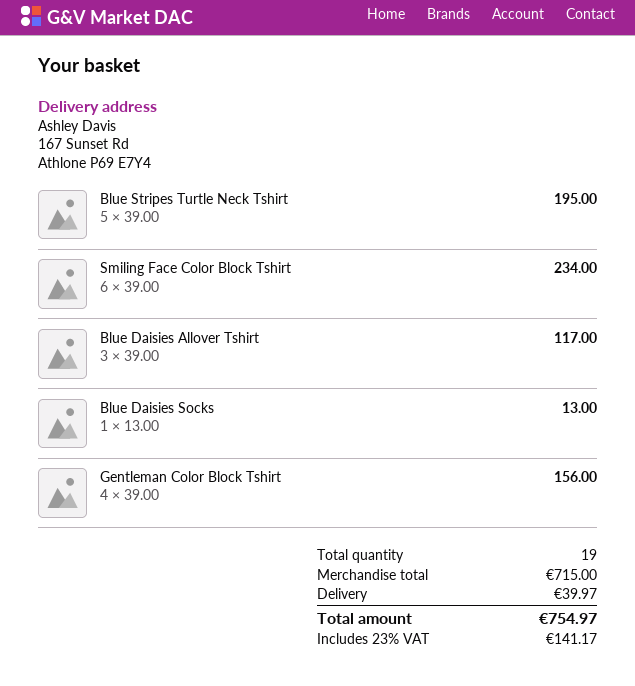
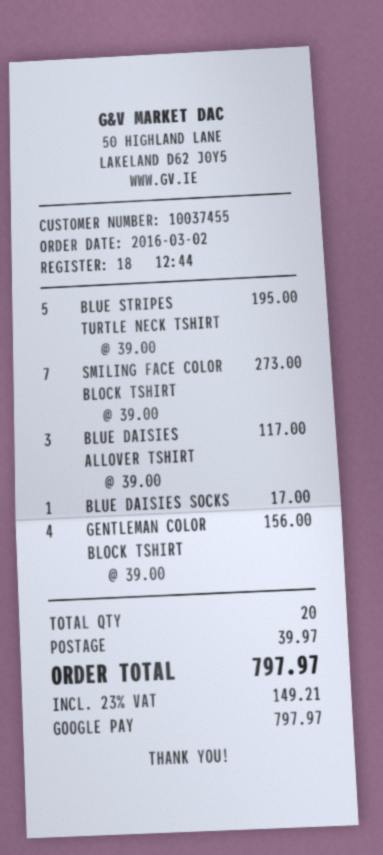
Smiling Face Color Block Tshirt: 6 x 39.00 = 234.00 -> 7 x 39.00 = 273.00
Blue Daisies Socks: 1 x 13.00 = 13.00 -> 1 x 17.00 = 17.00
total quantity: 19 -> 20
tax: 23% = 141.17 -> 23% = 149.21
total: 754.97 -> 797.97

